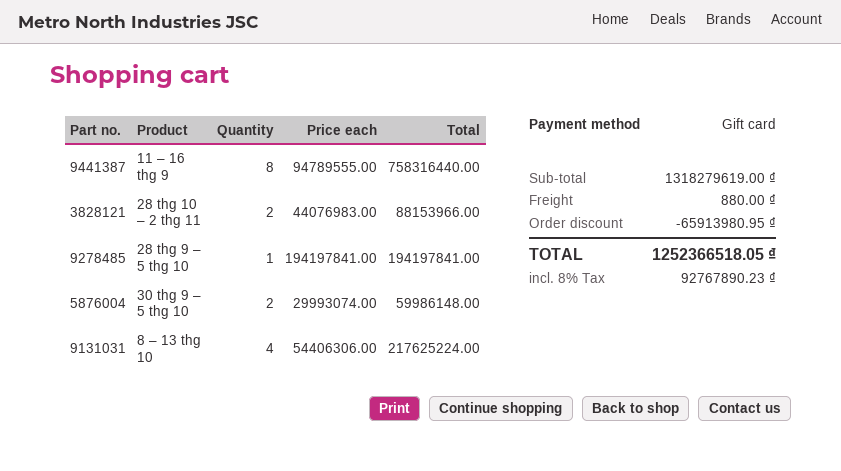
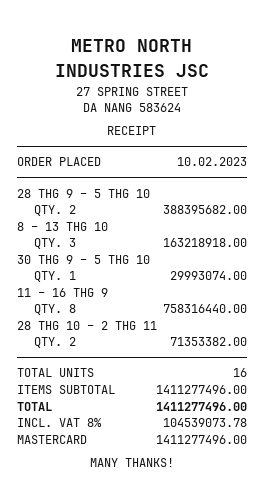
payment method: gift card -> Mastercard
28 thg 10 – 2 thg 11: 2 for 88153966.00 -> 2 for 71353382.00
28 thg 9 – 5 thg 10: 1 for 194197841.00 -> 2 for 388395682.00
30 thg 9 – 5 thg 10: 2 for 59986148.00 -> 1 for 29993074.00
8 – 13 thg 10: 4 for 217625224.00 -> 3 for 163218918.00
subtotal: 1318279619.00 -> 1411277496.00
discount: 65913980.95 -> none
shipping: 880.00 -> none
tax: 8% = 92767890.23 -> 8% = 104539073.78
total: 1252366518.05 -> 1411277496.00

